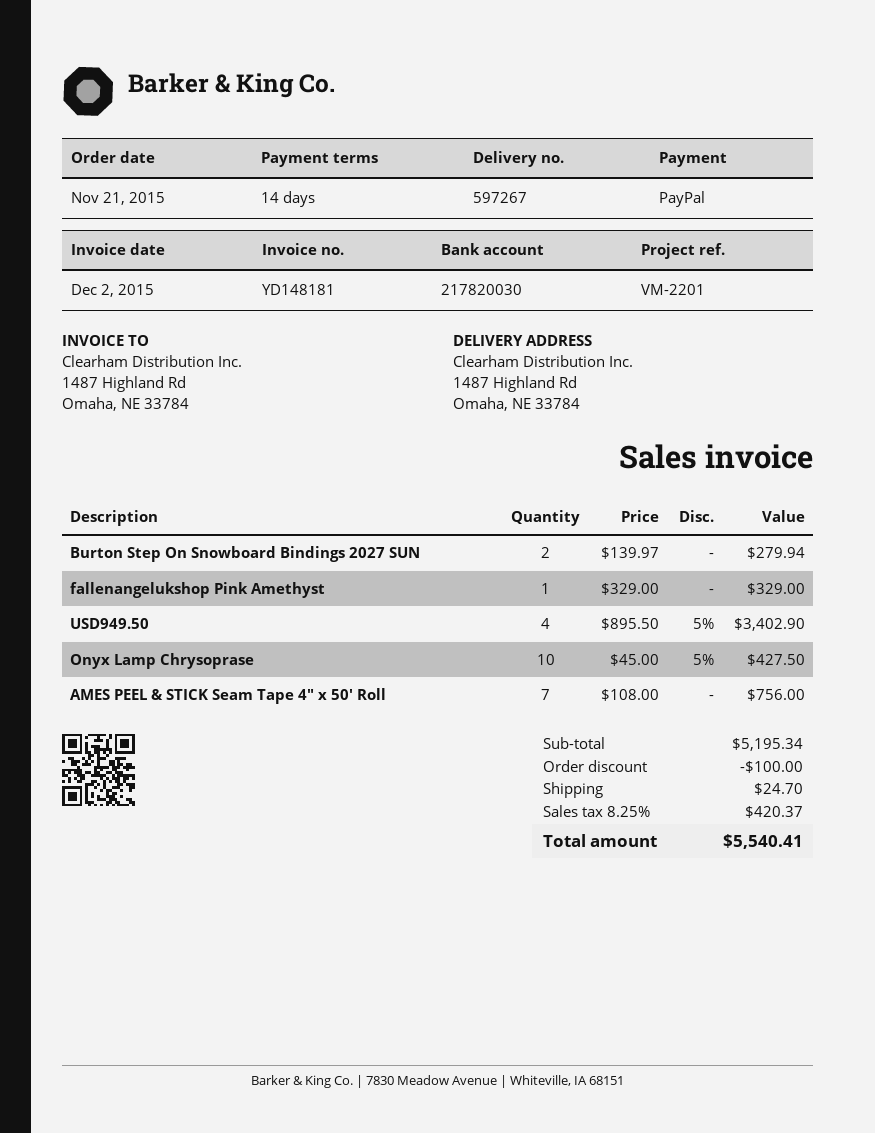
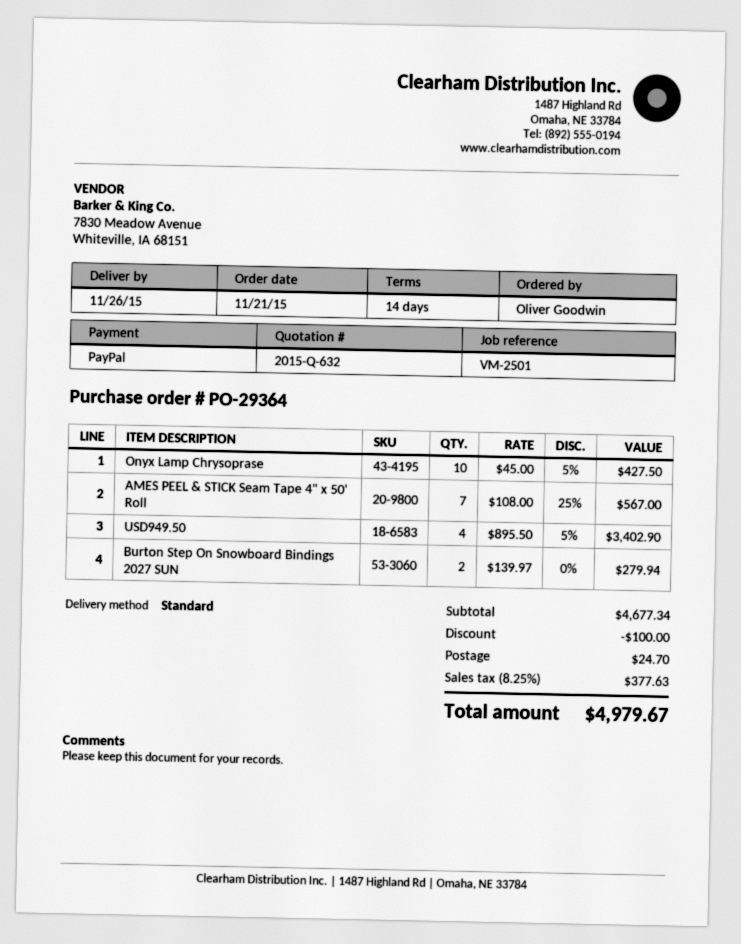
reference: VM-2201 -> VM-2501
fallenangelukshop Pink Amethyst: 1 x 329.00 = 329.00 -> none
AMES PEEL & STICK Seam Tape 4" x 50' Roll: 7 x 108.00 = 756.00 -> 7 x 108.00 - 25% = 567.00
subtotal: 5195.34 -> 4677.34
tax: 8.25% = 420.37 -> 8.25% = 377.63
total: 5540.41 -> 4979.67

